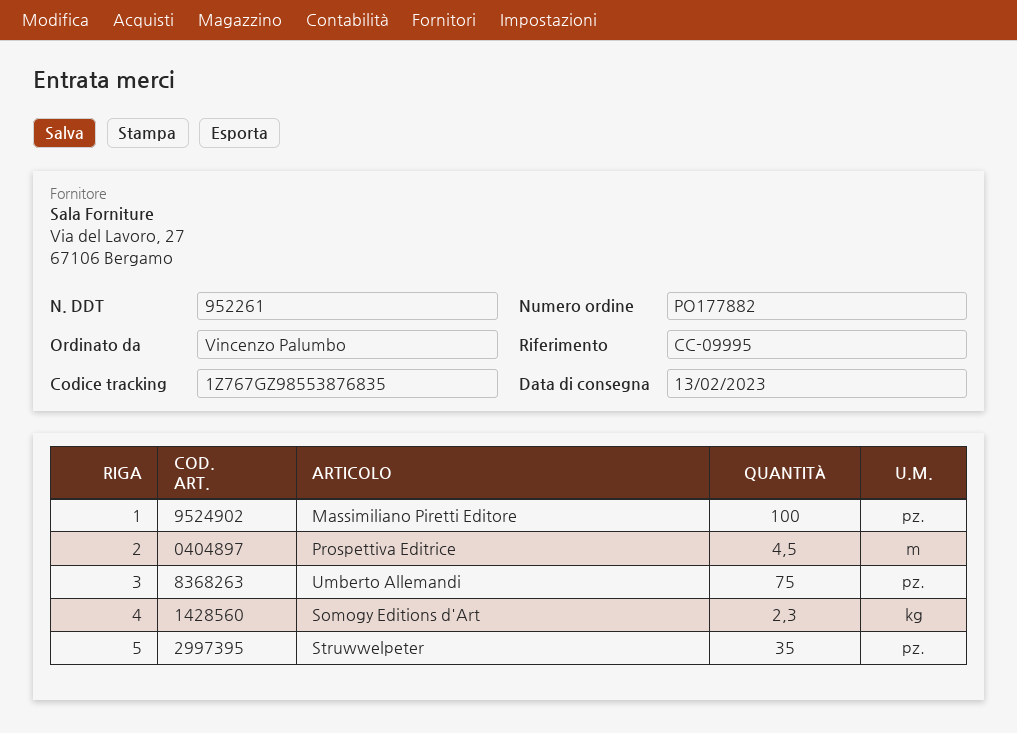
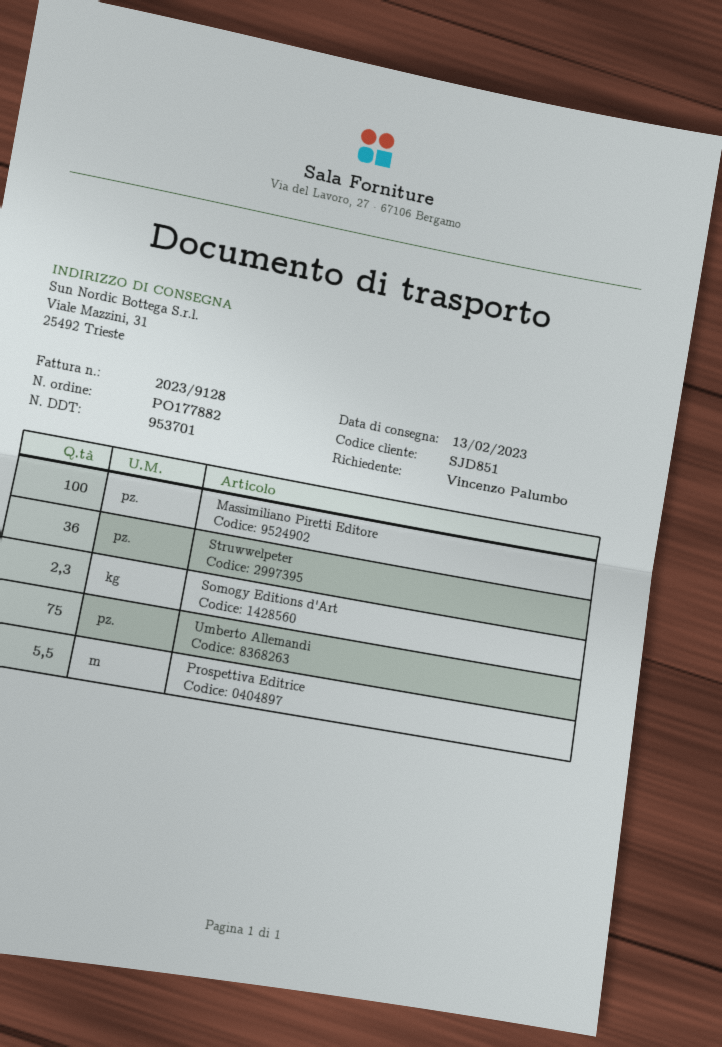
delivery note number: 952261 -> 953701
Prospettiva Editrice: 4.5 -> 5.5
Struwwelpeter: 35 -> 36

